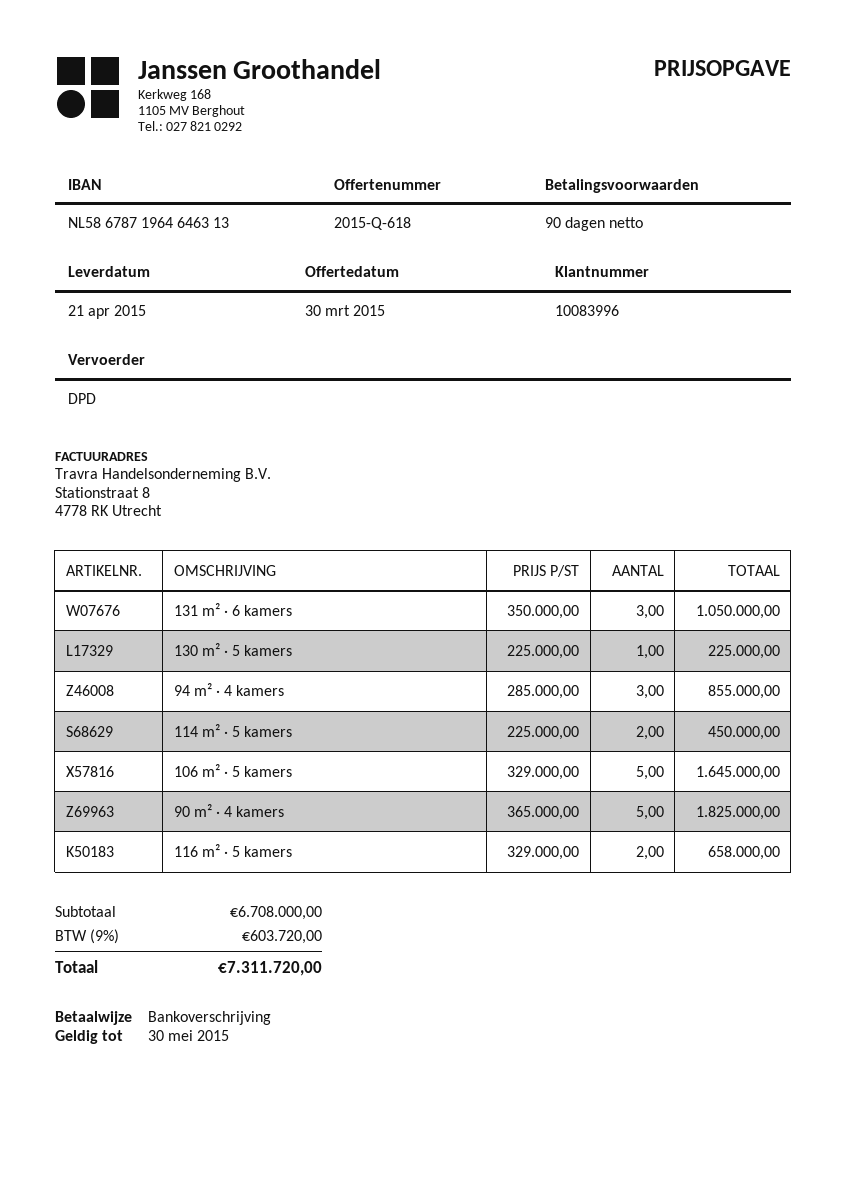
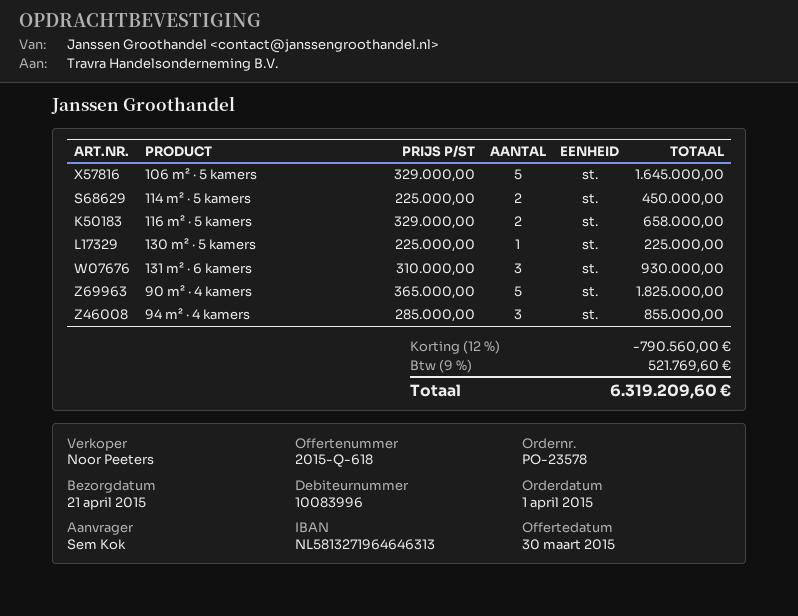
bank account: NL5867871964646313 -> NL5813271964646313
131 m² · 6 kamers: 3 x 350000.00 = 1050000.00 -> 3 x 310000.00 = 930000.00
discount: none -> 12% = 790560.00
tax: 9% = 603720.00 -> 9% = 521769.60
total: 7311720.00 -> 6319209.60

